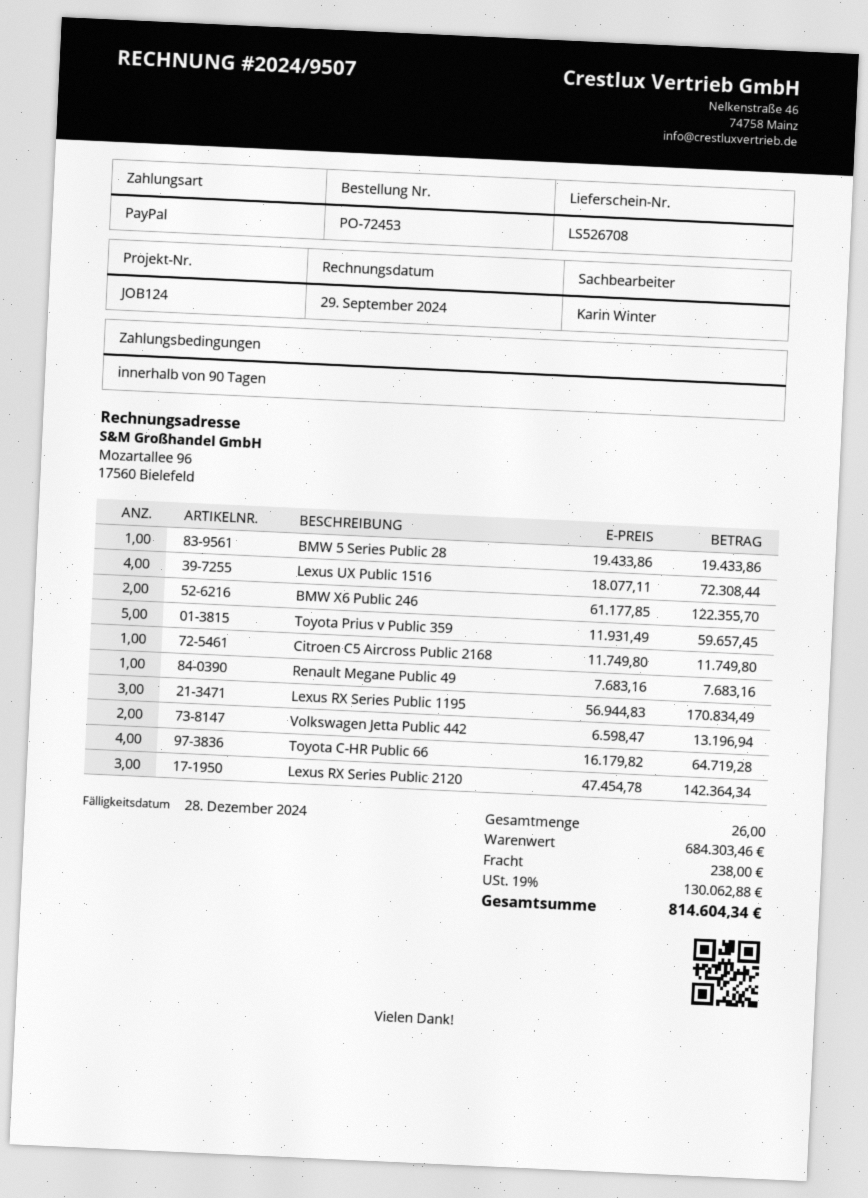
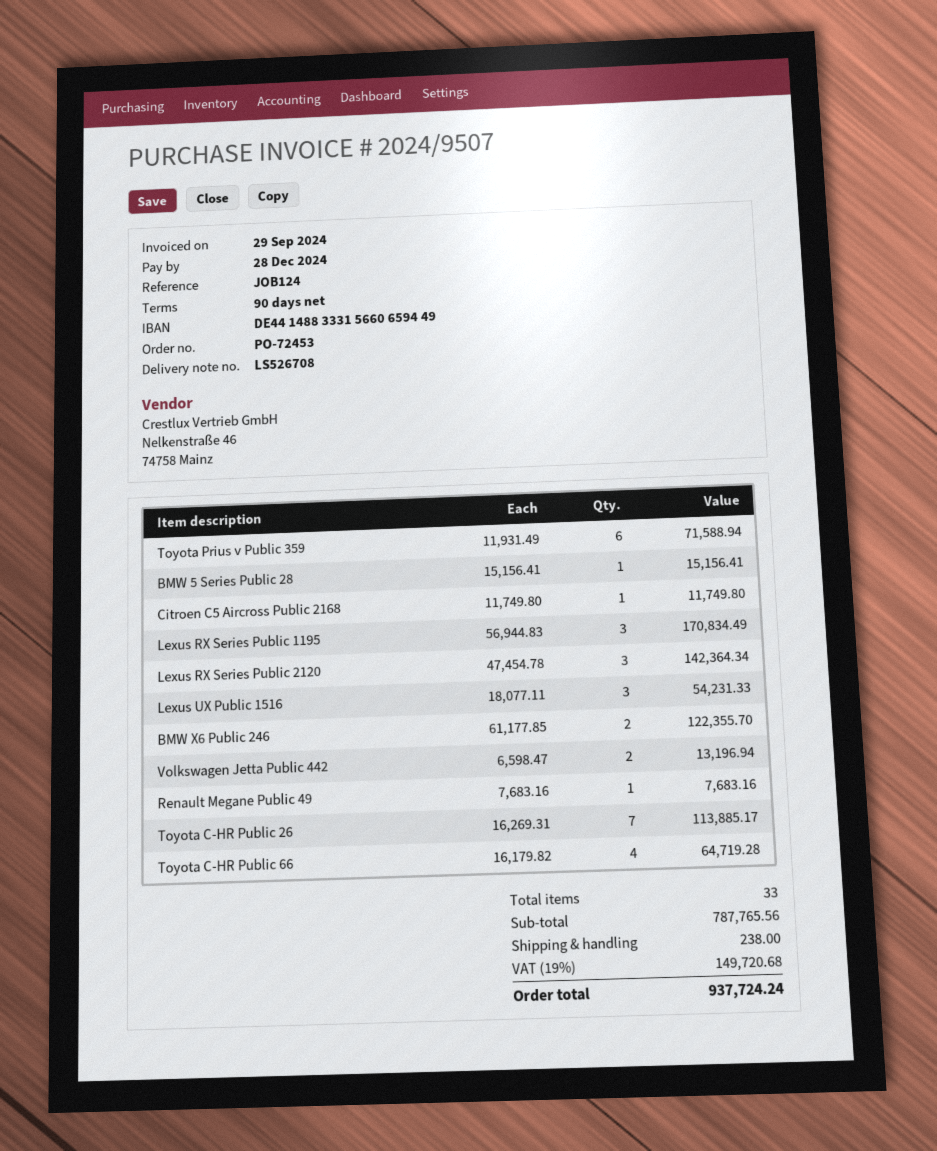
BMW 5 Series Public 28: 1 x 19433.86 = 19433.86 -> 1 x 15156.41 = 15156.41
Lexus UX Public 1516: 4 x 18077.11 = 72308.44 -> 3 x 18077.11 = 54231.33
Toyota Prius v Public 359: 5 x 11931.49 = 59657.45 -> 6 x 11931.49 = 71588.94
Toyota C-HR Public 26: none -> 7 x 16269.31 = 113885.17
total quantity: 26 -> 33
subtotal: 684303.46 -> 787765.56
tax: 19% = 130062.88 -> 19% = 149720.68
total: 814604.34 -> 937724.24

